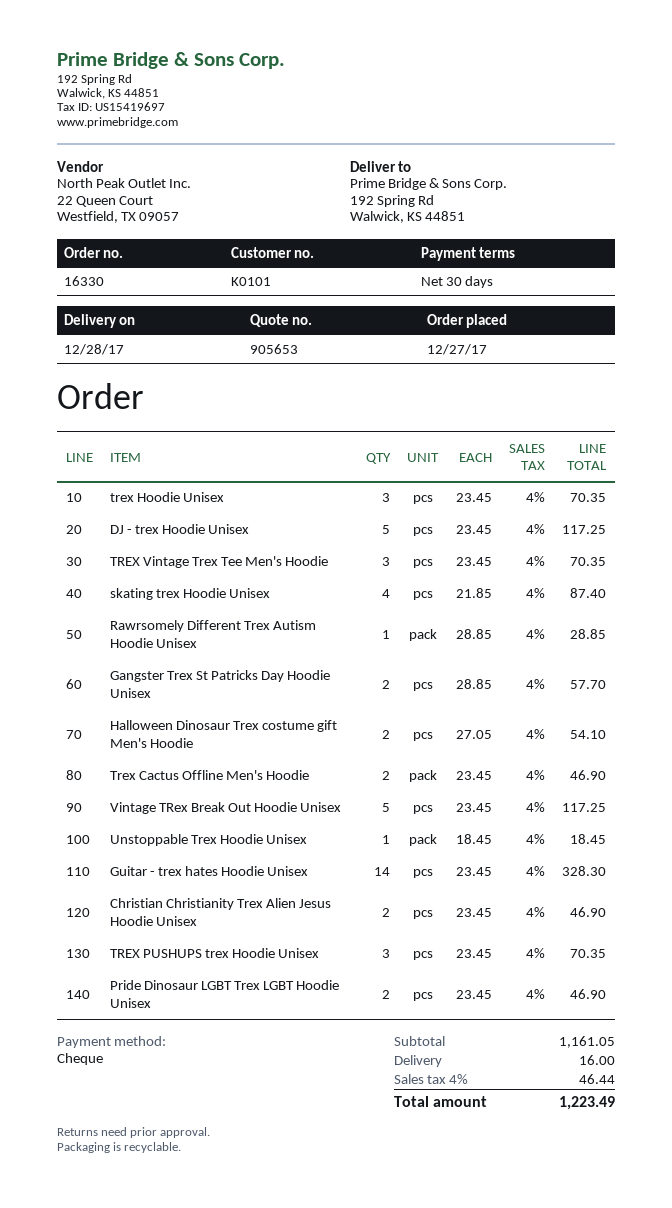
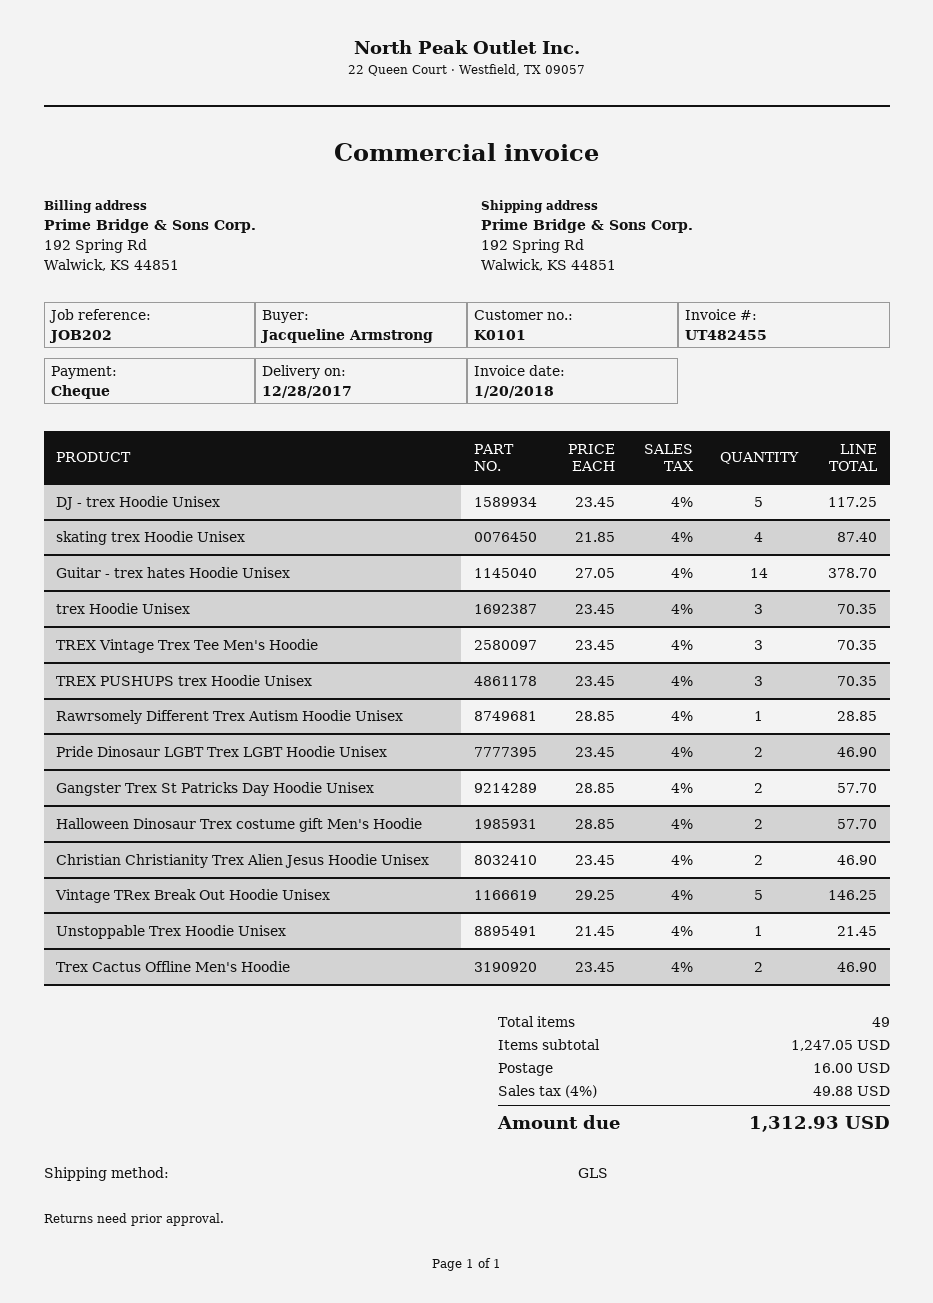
Halloween Dinosaur Trex costume gift Men's Hoodie: 2 x 27.05 = 54.10 -> 2 x 28.85 = 57.70
Vintage TRex Break Out Hoodie Unisex: 5 x 23.45 = 117.25 -> 5 x 29.25 = 146.25
Unstoppable Trex Hoodie Unisex: 1 x 18.45 = 18.45 -> 1 x 21.45 = 21.45
Guitar - trex hates Hoodie Unisex: 14 x 23.45 = 328.30 -> 14 x 27.05 = 378.70
subtotal: 1161.05 -> 1247.05
tax: 4% = 46.44 -> 4% = 49.88
total: 1223.49 -> 1312.93

